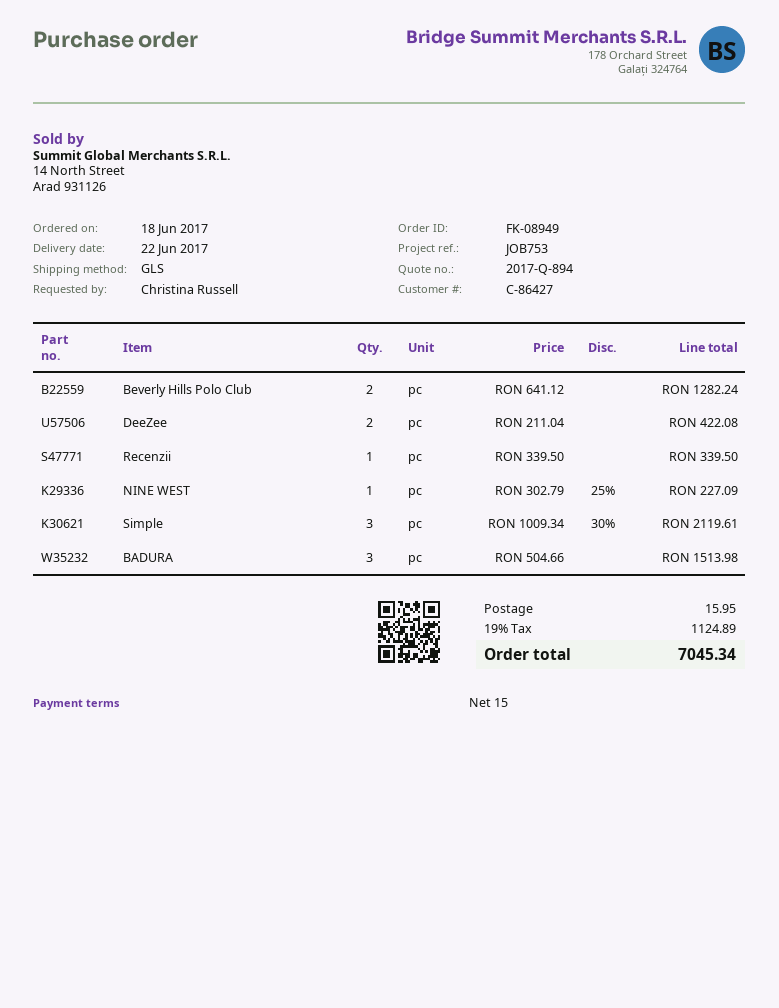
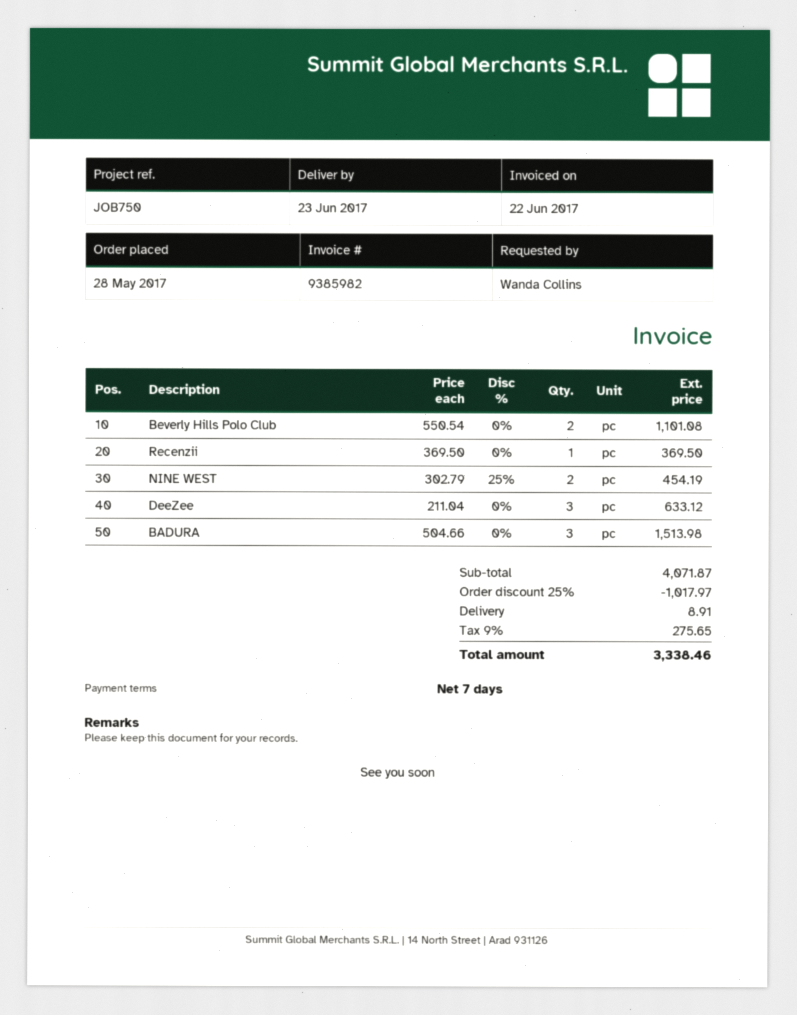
order date: 2017-06-18 -> 2017-05-28
delivery date: 2017-06-22 -> 2017-06-23
payment terms: 15 days -> 7 days
reference: JOB753 -> JOB750
ordered by: Christina Russell -> Wanda Collins
Beverly Hills Polo Club: 2 x 641.12 = 1282.24 -> 2 x 550.54 = 1101.08
DeeZee: 2 x 211.04 = 422.08 -> 3 x 211.04 = 633.12
Recenzii: 1 x 339.50 = 339.50 -> 1 x 369.50 = 369.50
NINE WEST: 1 x 302.79 - 25% = 227.09 -> 2 x 302.79 - 25% = 454.19
Simple: 3 x 1009.34 - 30% = 2119.61 -> none
discount: none -> 25% = 1017.97
shipping: 15.95 -> 8.91
tax: 19% = 1124.89 -> 9% = 275.65
total: 7045.34 -> 3338.46

